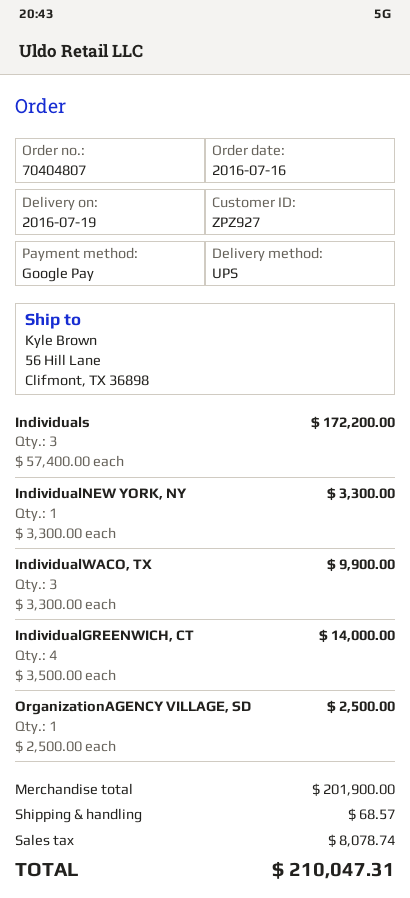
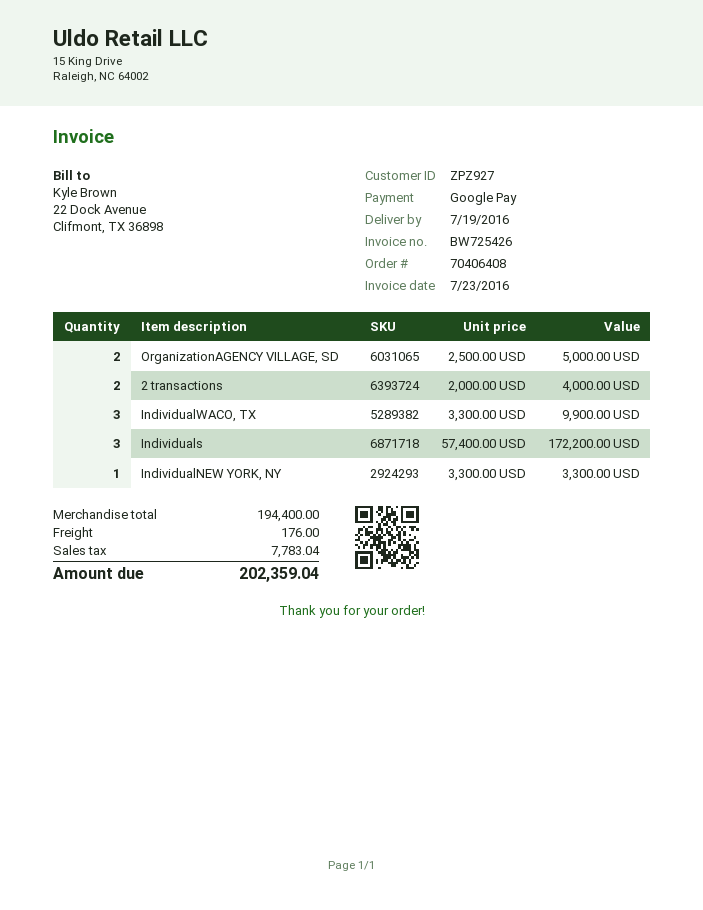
order number: 70404807 -> 70406408
IndividualGREENWICH, CT: 4 x 3500.00 = 14000.00 -> none
OrganizationAGENCY VILLAGE, SD: 1 x 2500.00 = 2500.00 -> 2 x 2500.00 = 5000.00
2 transactions: none -> 2 x 2000.00 = 4000.00
subtotal: 201900.00 -> 194400.00
shipping: 68.57 -> 176.00
tax: 8078.74 -> 7783.04
total: 210047.31 -> 202359.04

